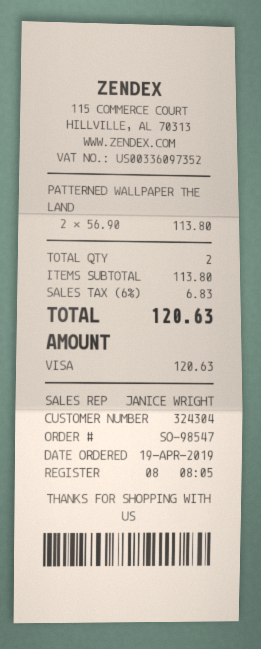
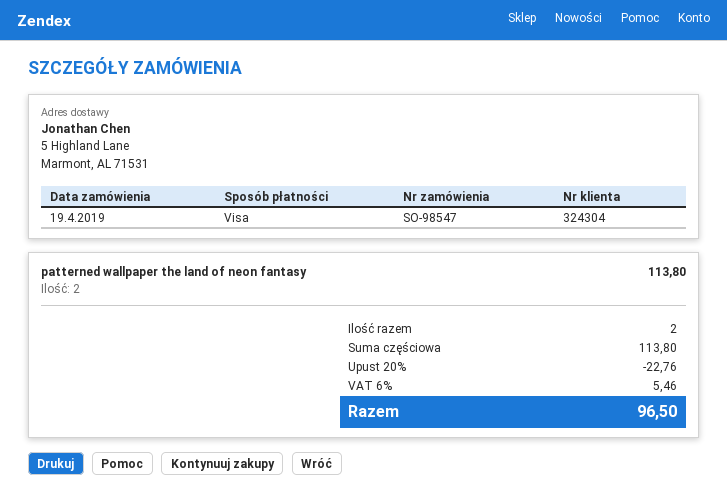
discount: none -> 20% = 22.76
tax: 6% = 6.83 -> 6% = 5.46
total: 120.63 -> 96.50

